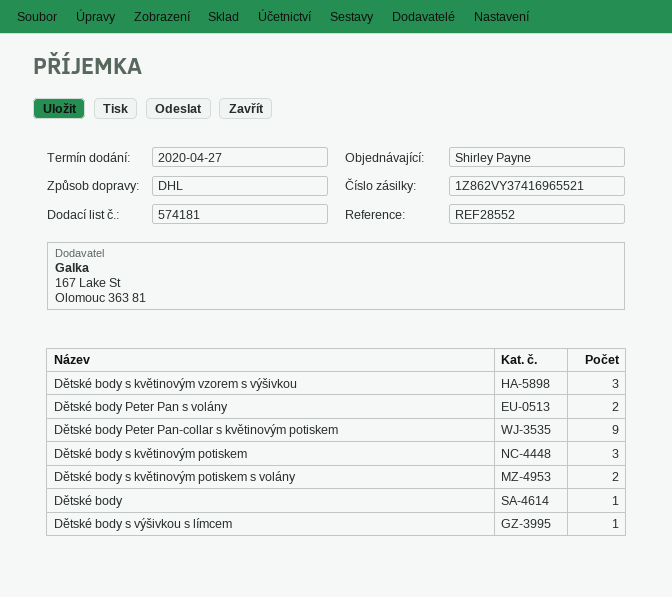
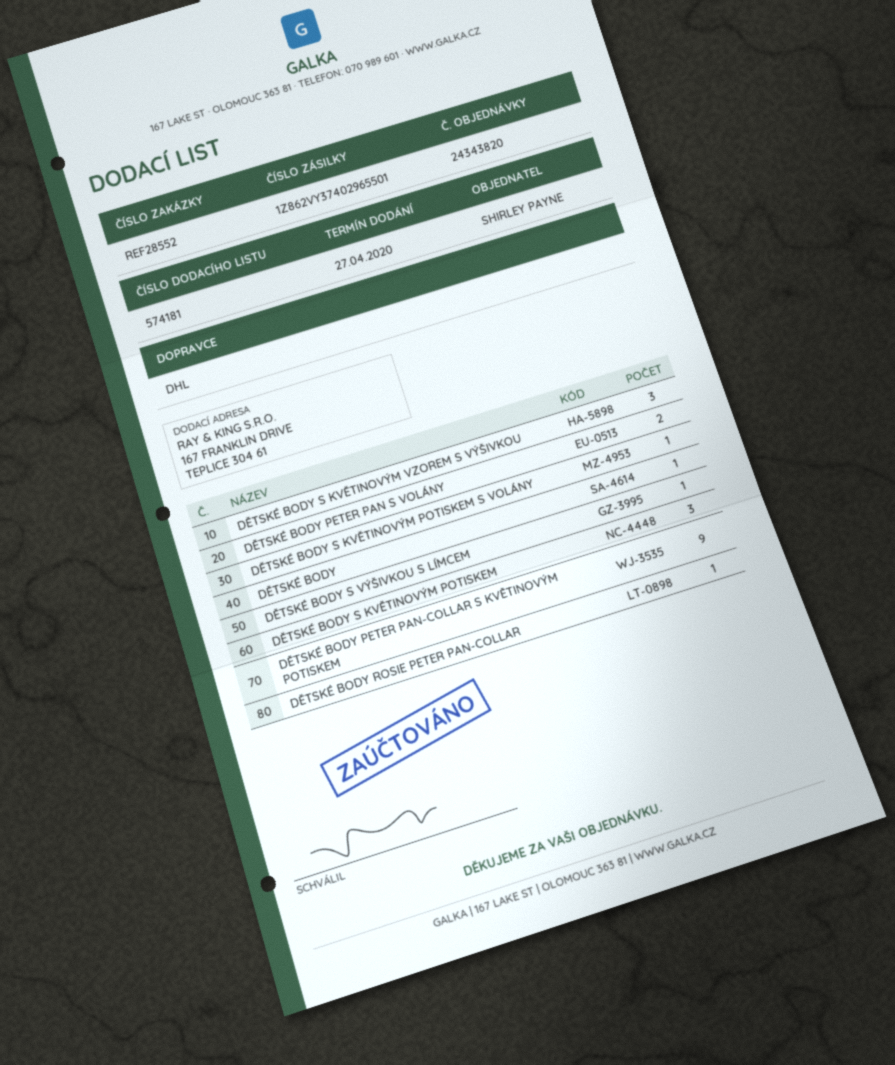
tracking number: 1Z862VY37416965521 -> 1Z862VY37402965501
Dětské body s květinovým potiskem s volány: 2 -> 1
DĚTSKÉ BODY ROSIE PETER PAN-COLLAR: none -> 1

